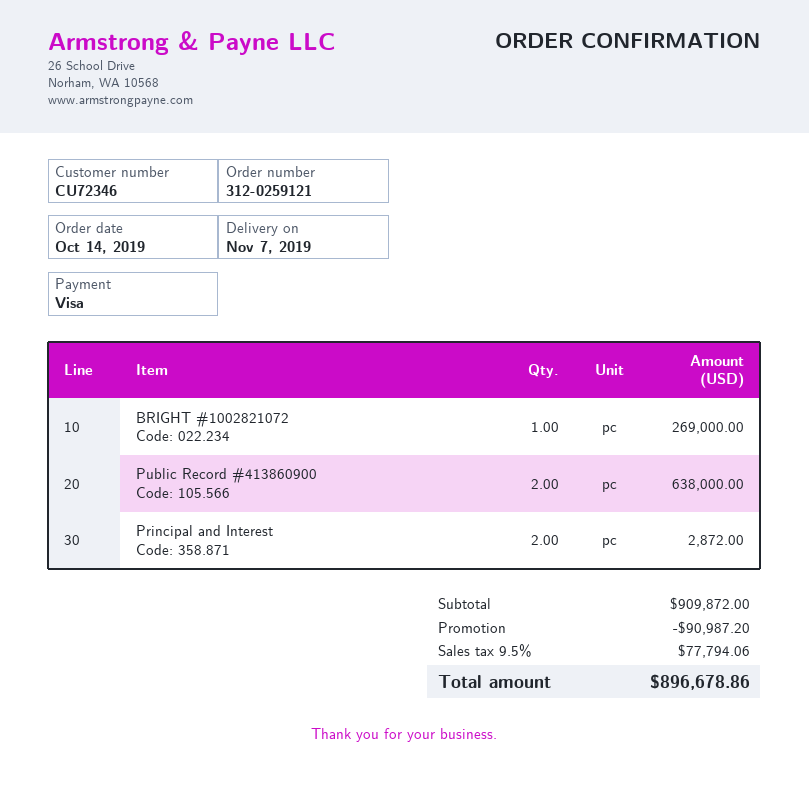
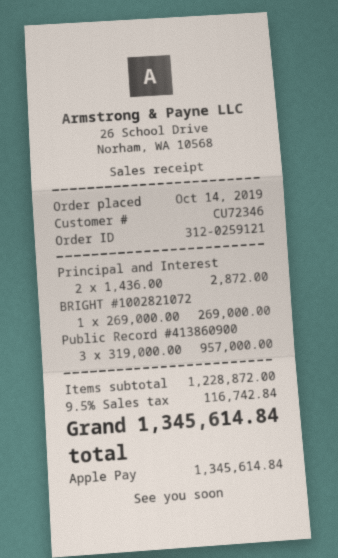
payment method: Visa -> Apple Pay
Public Record #413860900: 2 for 638000.00 -> 3 for 957000.00
subtotal: 909872.00 -> 1228872.00
discount: 90987.20 -> none
tax: 9.5% = 77794.06 -> 9.5% = 116742.84
total: 896678.86 -> 1345614.84

